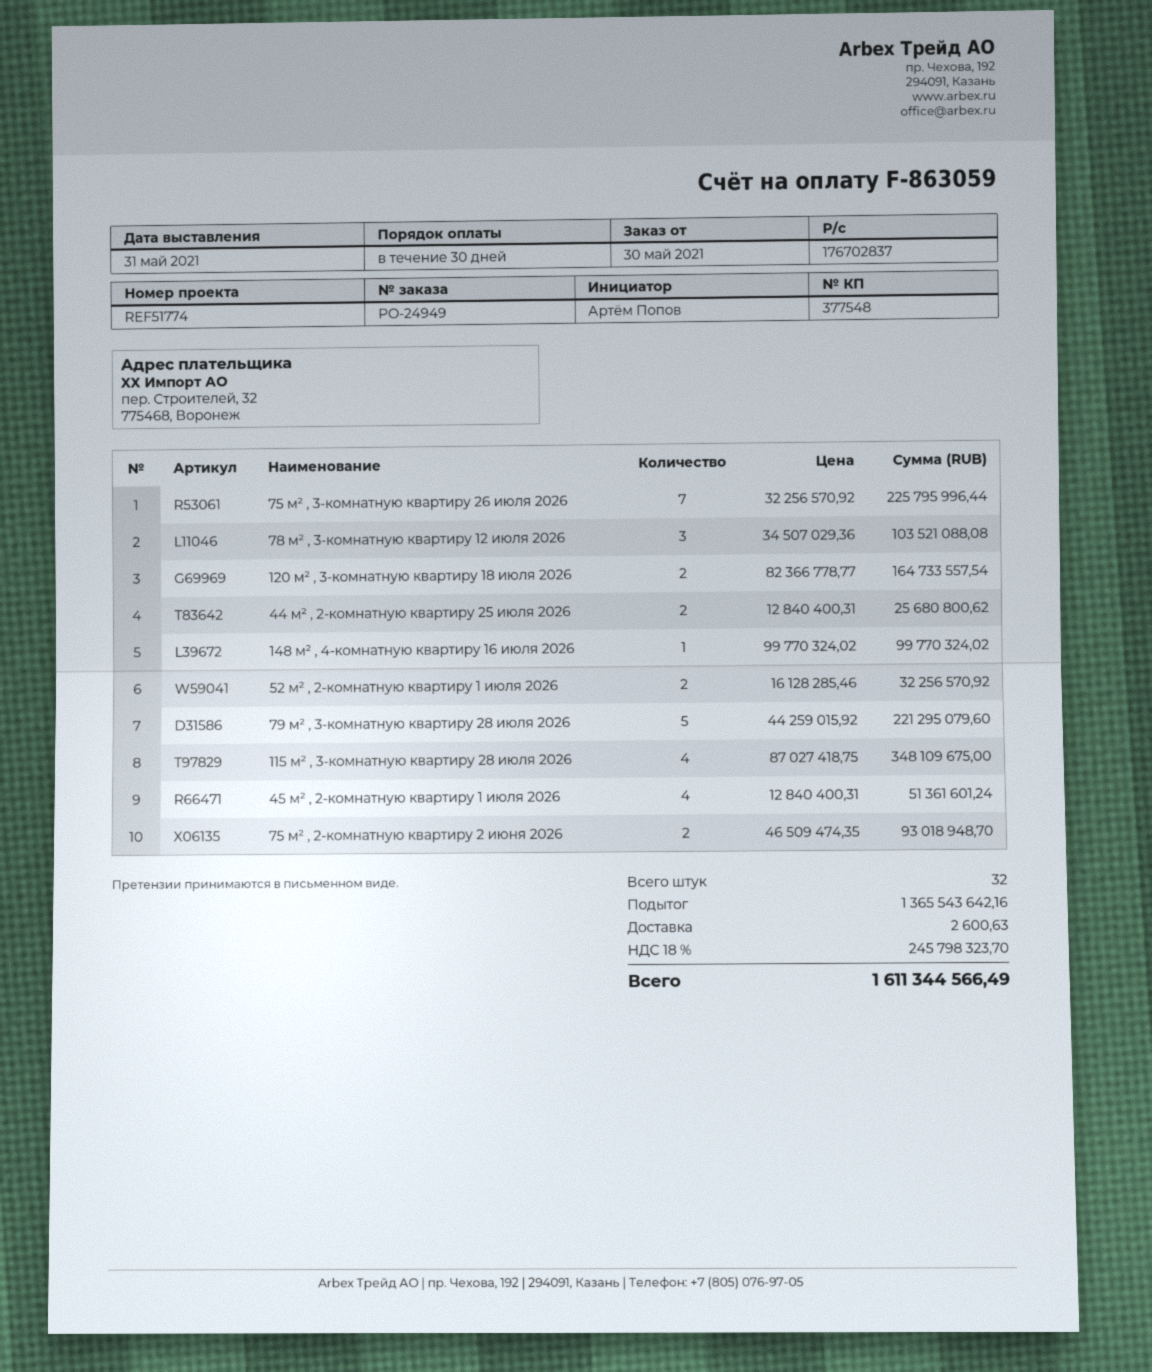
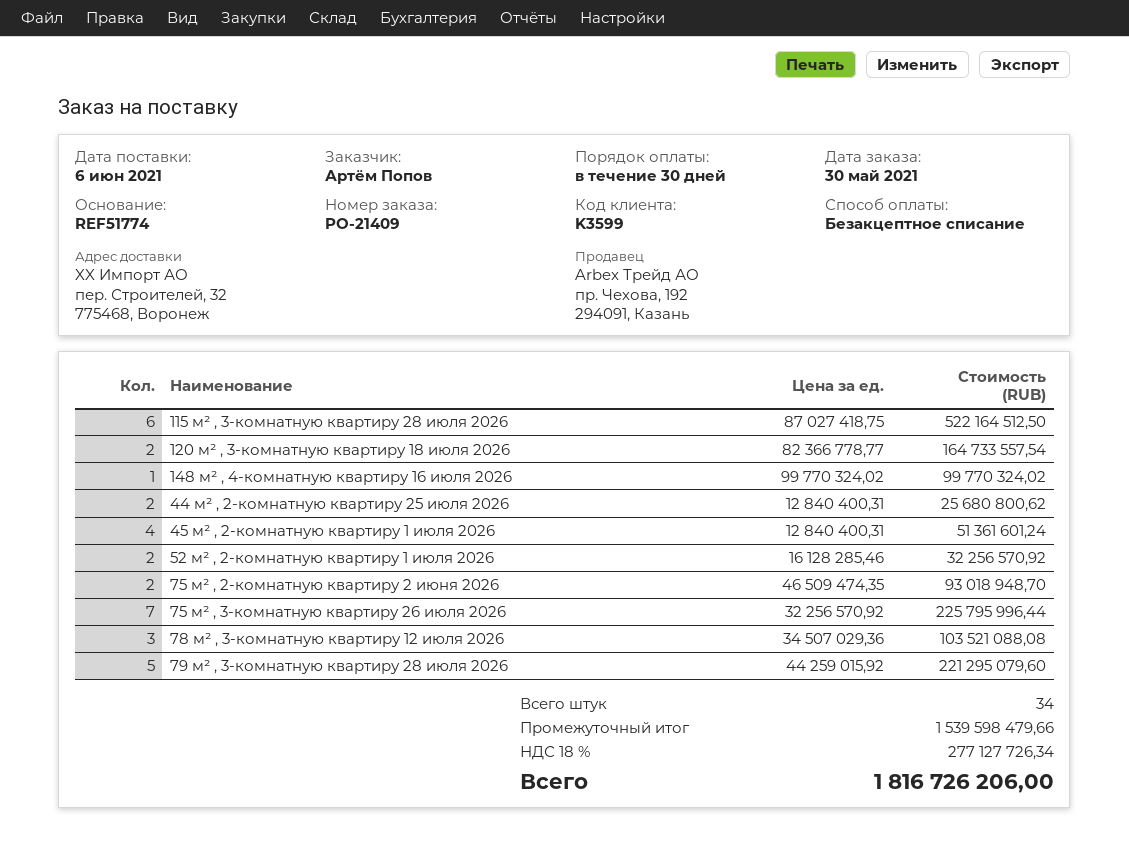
order number: PO-24949 -> PO-21409
115 м² , 3-комнатную квартиру 28 июля 2026: 4 x 87027418.75 = 348109675.00 -> 6 x 87027418.75 = 522164512.50
total quantity: 32 -> 34
subtotal: 1365543642.16 -> 1539598479.66
shipping: 2600.63 -> none
tax: 18% = 245798323.70 -> 18% = 277127726.34
total: 1611344566.49 -> 1816726206.00

